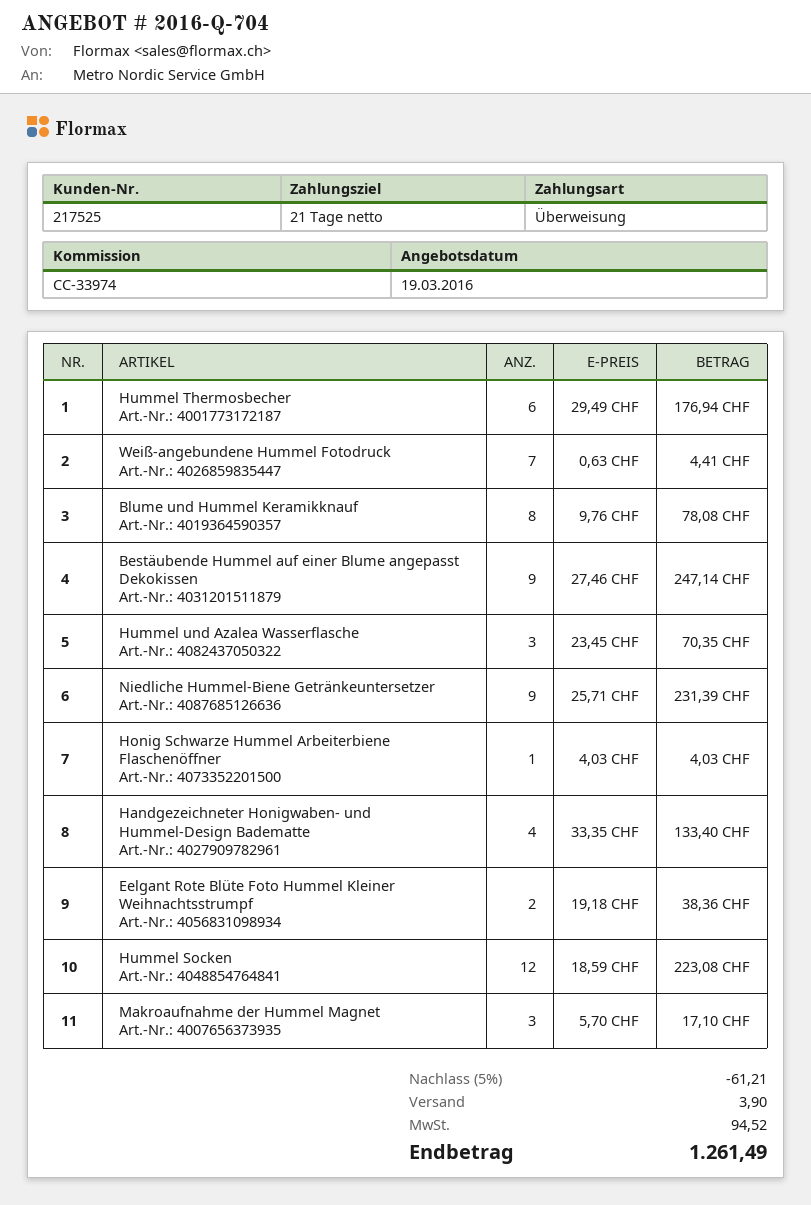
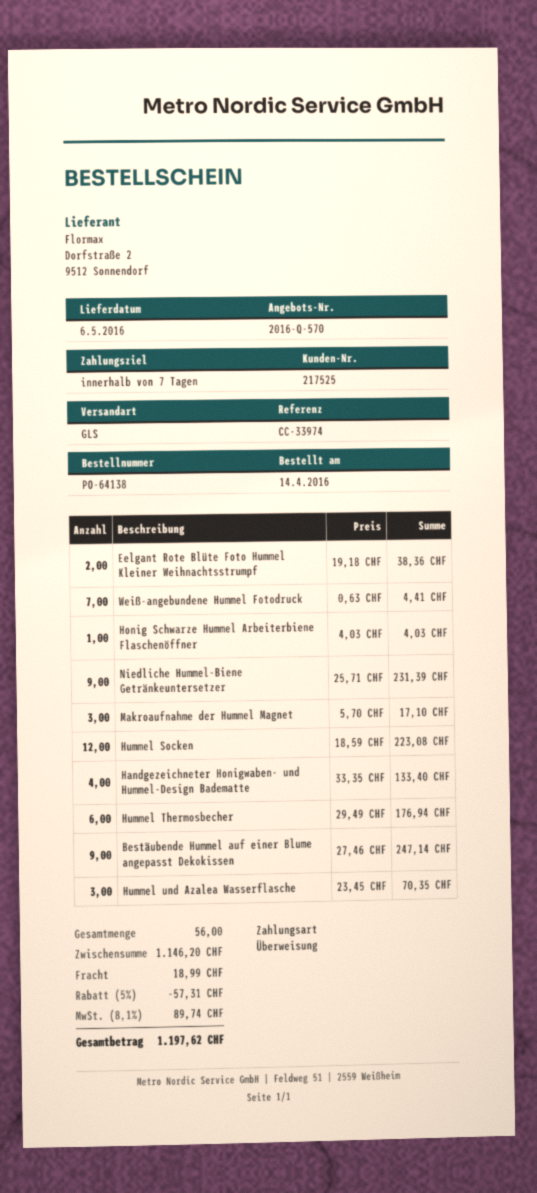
quote number: 2016-Q-704 -> 2016-Q-570
payment terms: 21 days -> 7 days
Blume und Hummel Keramikknauf: 8 x 9.76 = 78.08 -> none
discount: 5% = 61.21 -> 5% = 57.31
shipping: 3.90 -> 18.99
tax: 94.52 -> 89.74
total: 1261.49 -> 1197.62

